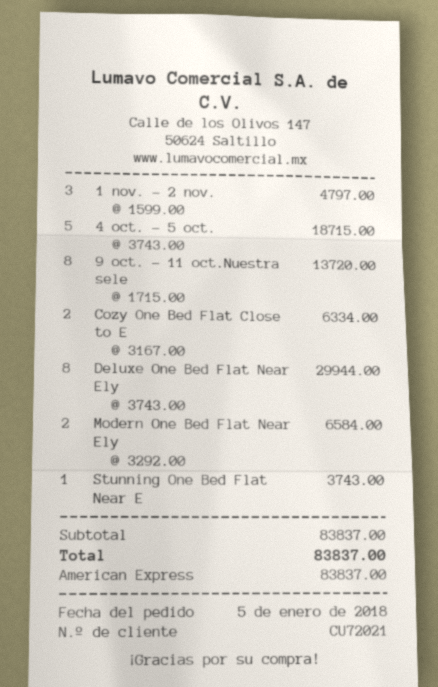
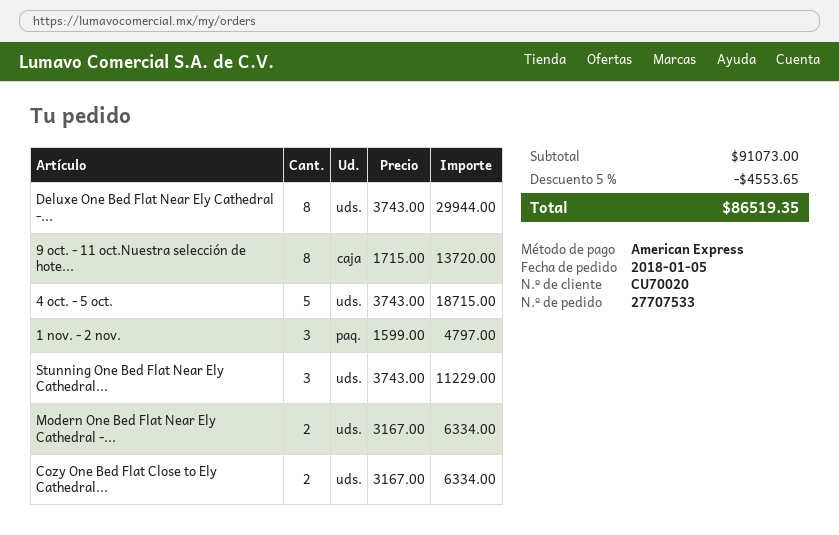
customer number: CU72021 -> CU70020
Modern One Bed Flat Near Ely: 2 x 3292.00 = 6584.00 -> 2 x 3167.00 = 6334.00
Stunning One Bed Flat Near E: 1 x 3743.00 = 3743.00 -> 3 x 3743.00 = 11229.00
subtotal: 83837.00 -> 91073.00
discount: none -> 5% = 4553.65
total: 83837.00 -> 86519.35

